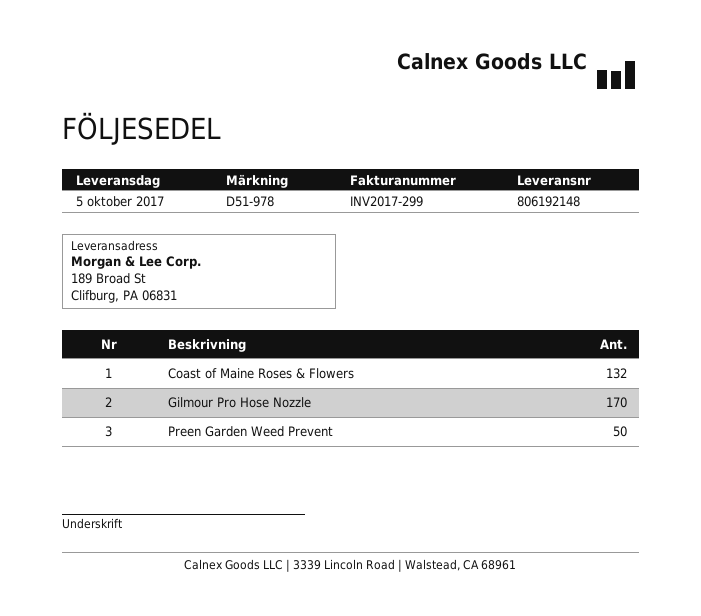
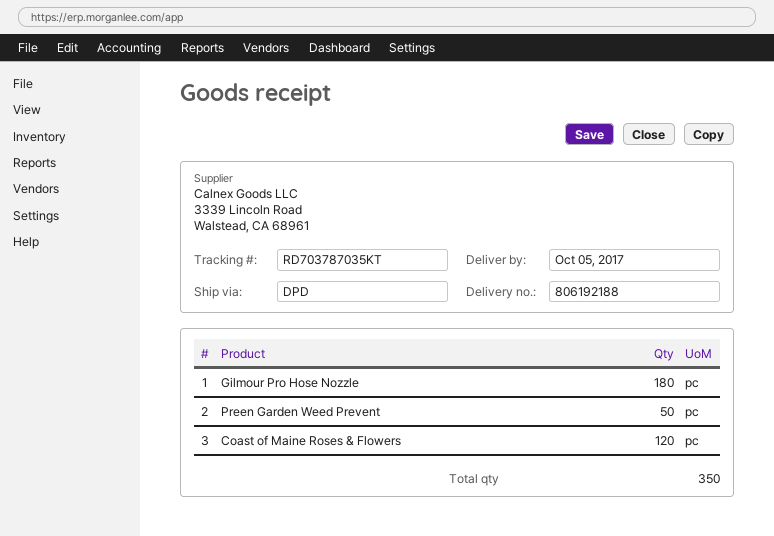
delivery note number: 806192148 -> 806192188
Coast of Maine Roses & Flowers: 132 -> 120
Gilmour Pro Hose Nozzle: 170 -> 180

